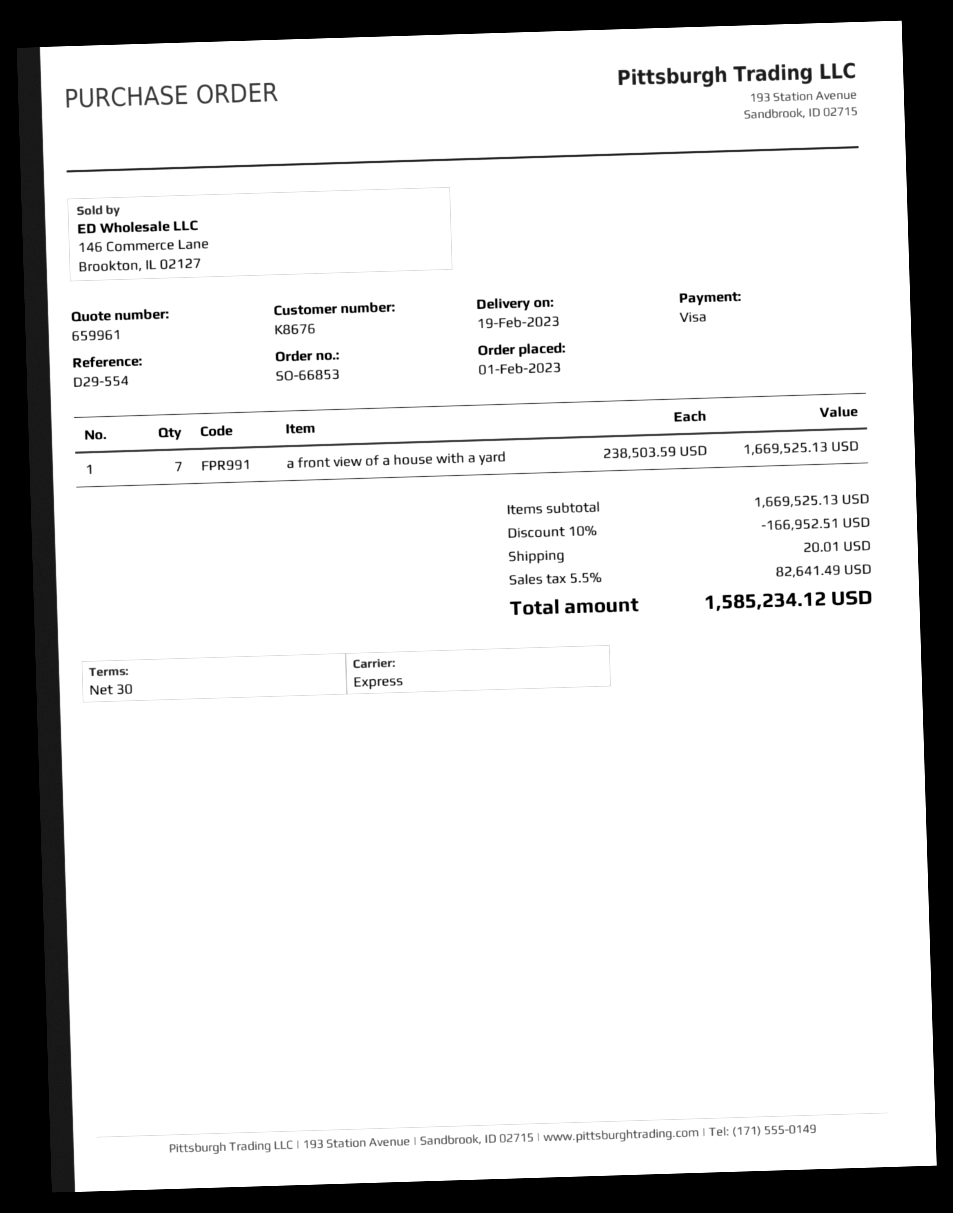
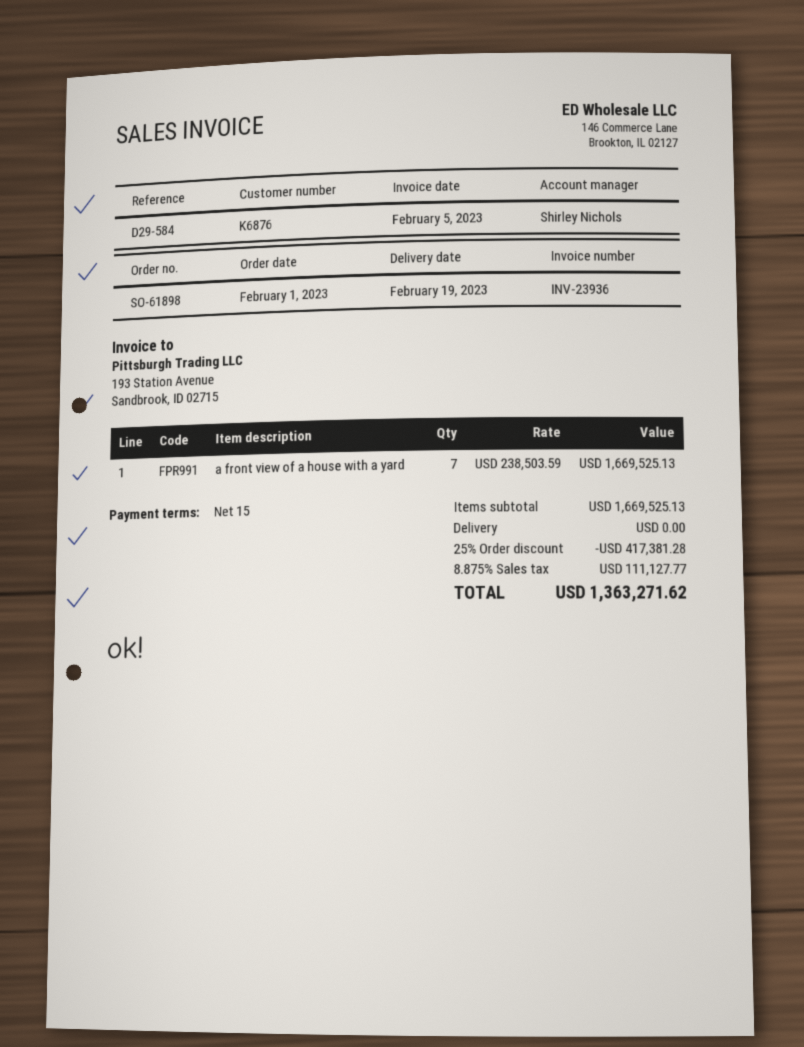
order number: SO-66853 -> SO-61898
payment terms: 30 days -> 15 days
customer number: K8676 -> K6876
reference: D29-554 -> D29-584
discount: 10% = 166952.51 -> 25% = 417381.28
shipping: 20.01 -> 0.00
tax: 5.5% = 82641.49 -> 8.875% = 111127.77
total: 1585234.12 -> 1363271.62

